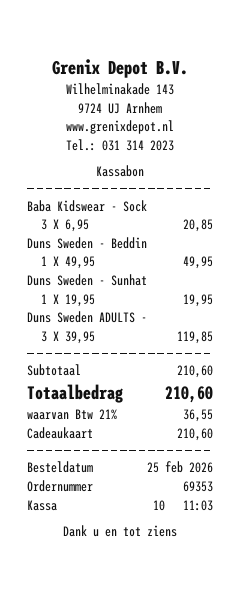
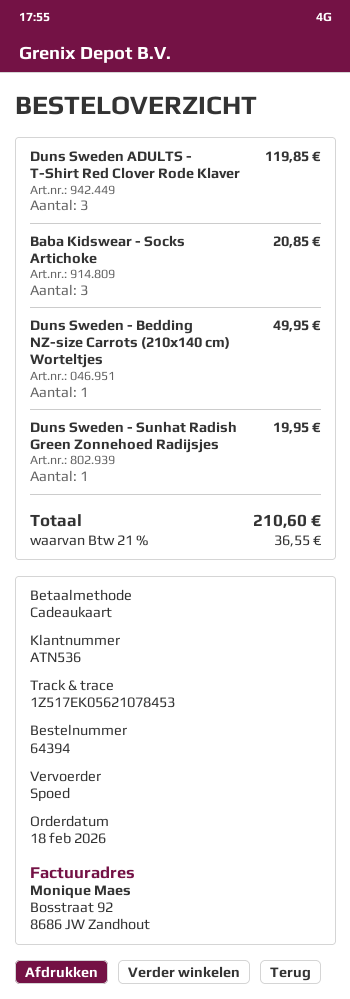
order number: 69353 -> 64394
order date: 2026-02-25 -> 2026-02-18

